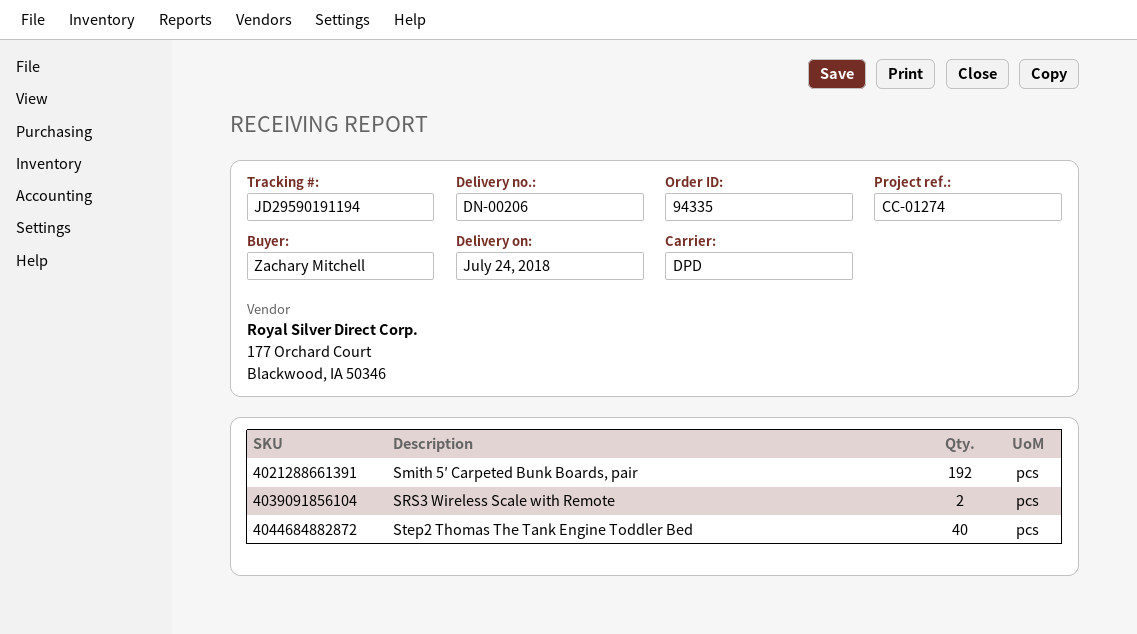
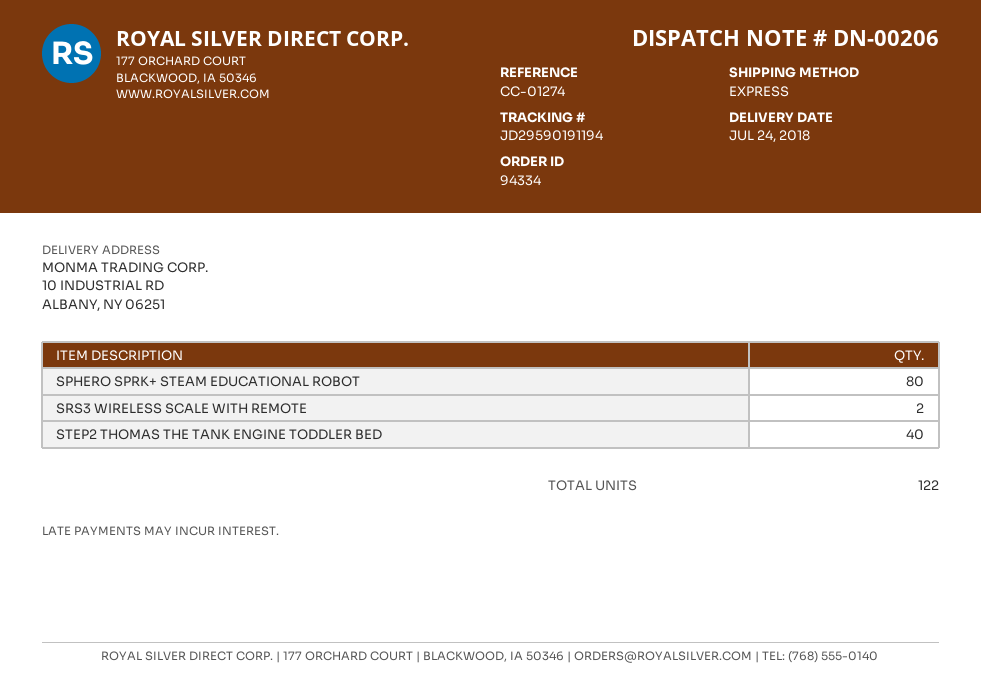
order number: 94335 -> 94334
shipping method: DPD -> express
Smith 5′ Carpeted Bunk Boards, pair: 192 -> none
SPHERO SPRK+ STEAM EDUCATIONAL ROBOT: none -> 80

